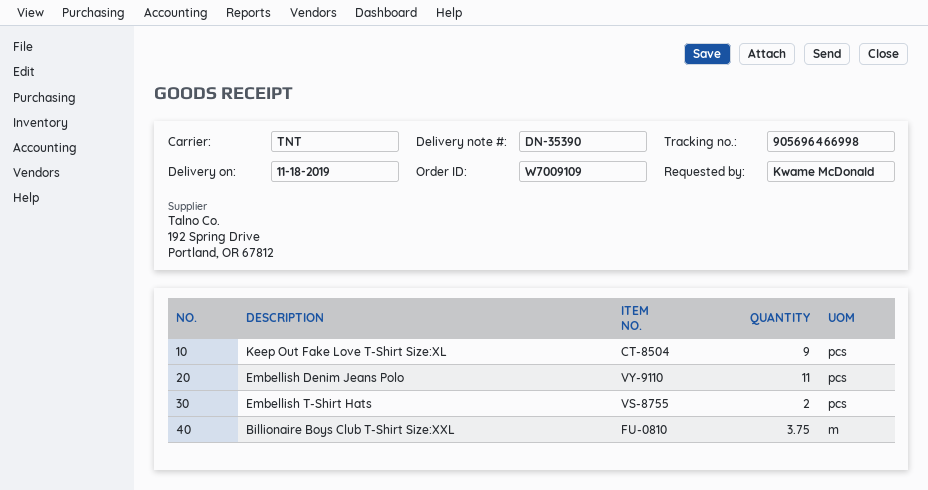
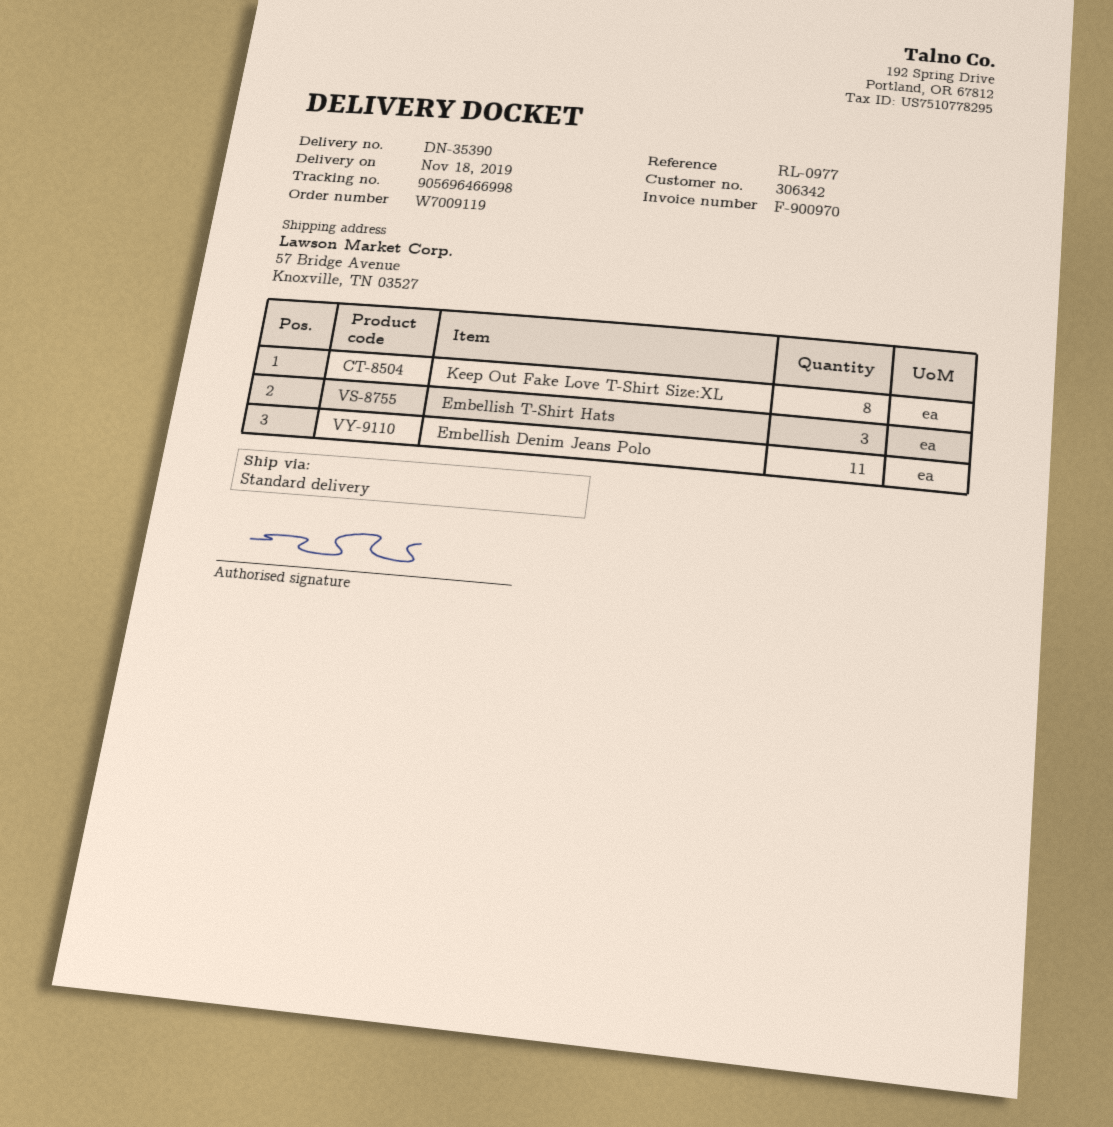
order number: W7009109 -> W7009119
shipping method: TNT -> standard
Keep Out Fake Love T-Shirt Size:XL: 9 -> 8
Embellish T-Shirt Hats: 2 -> 3
Billionaire Boys Club T-Shirt Size:XXL: 3.75 -> none

